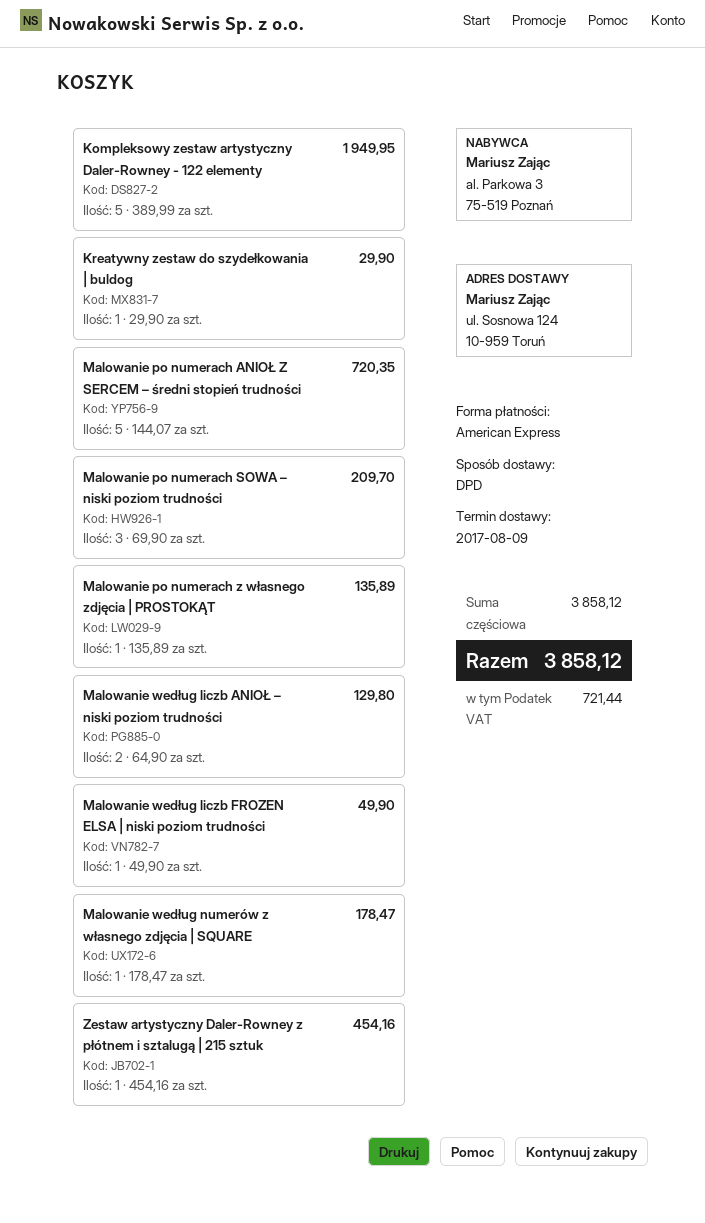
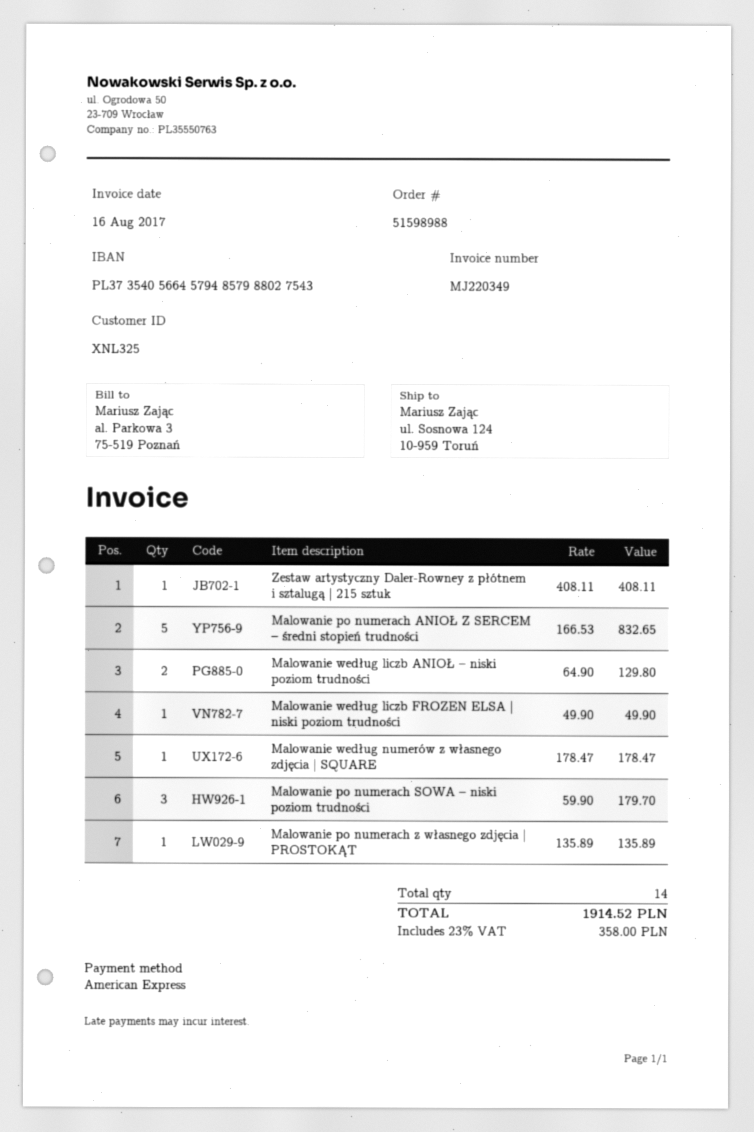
Kompleksowy zestaw artystyczny Daler-Rowney - 122 elementy: 5 x 389.99 = 1949.95 -> none
Kreatywny zestaw do szydełkowania | buldog: 1 x 29.90 = 29.90 -> none
Malowanie po numerach ANIOŁ Z SERCEM – średni stopień trudności: 5 x 144.07 = 720.35 -> 5 x 166.53 = 832.65
Malowanie po numerach SOWA – niski poziom trudności: 3 x 69.90 = 209.70 -> 3 x 59.90 = 179.70
Zestaw artystyczny Daler-Rowney z płótnem i sztalugą | 215 sztuk: 1 x 454.16 = 454.16 -> 1 x 408.11 = 408.11
tax: 721.44 -> 358.00
total: 3858.12 -> 1914.52

